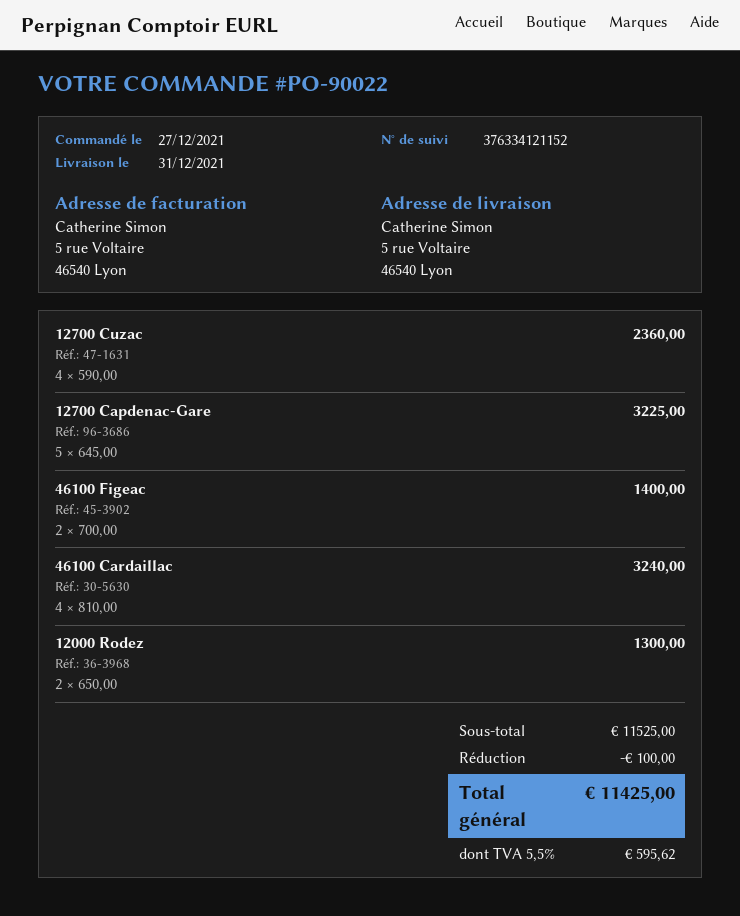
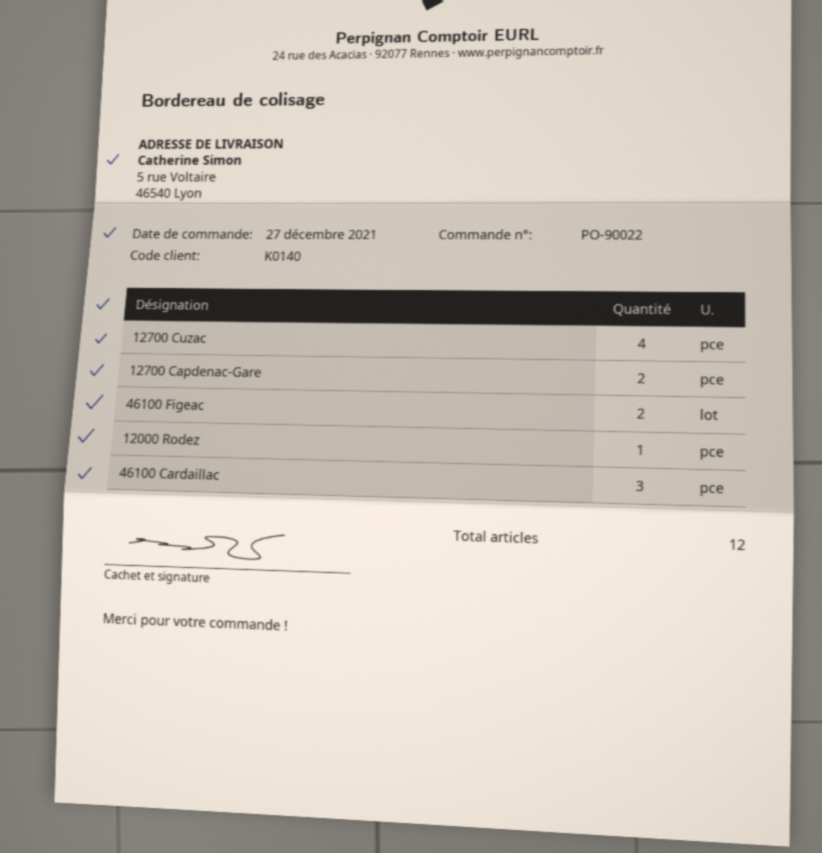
12700 Capdenac-Gare: 5 -> 2
46100 Cardaillac: 4 -> 3
12000 Rodez: 2 -> 1

